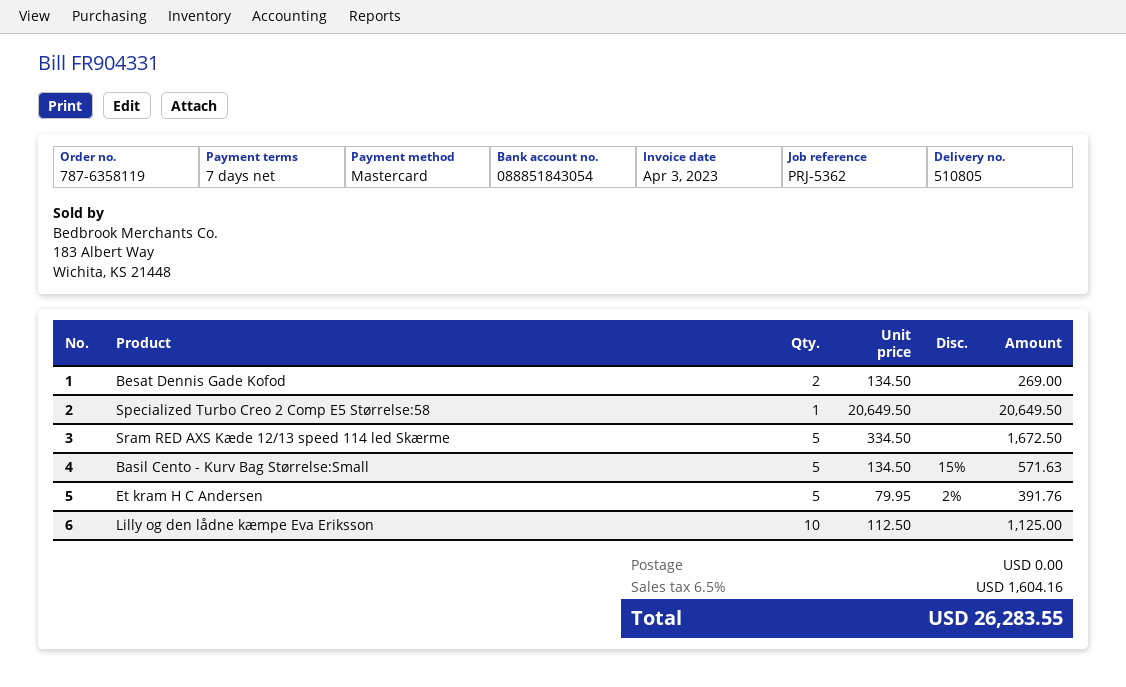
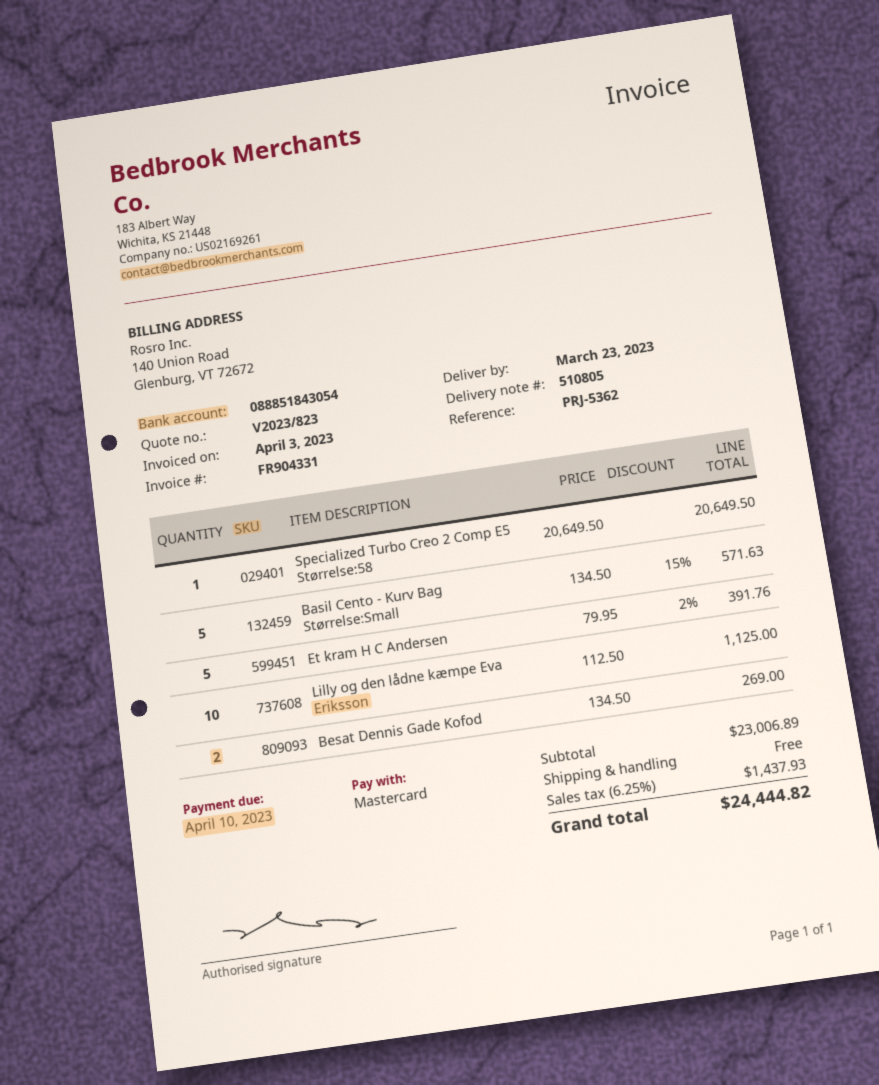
Sram RED AXS Kæde 12/13 speed 114 led Skærme: 5 x 334.50 = 1672.50 -> none
tax: 6.5% = 1604.16 -> 6.25% = 1437.93
total: 26283.55 -> 24444.82

